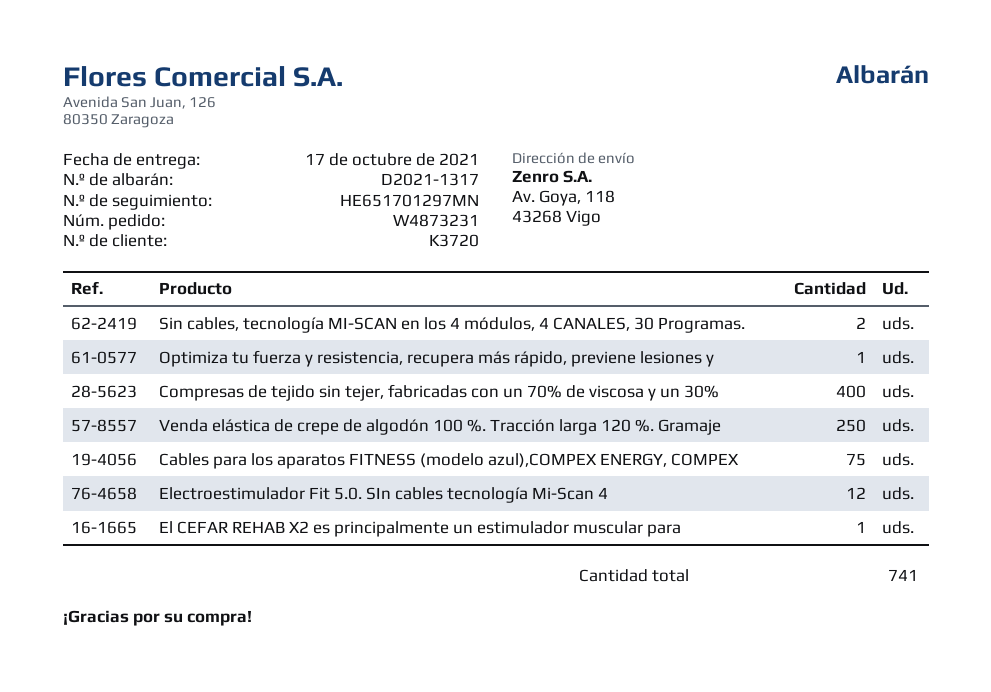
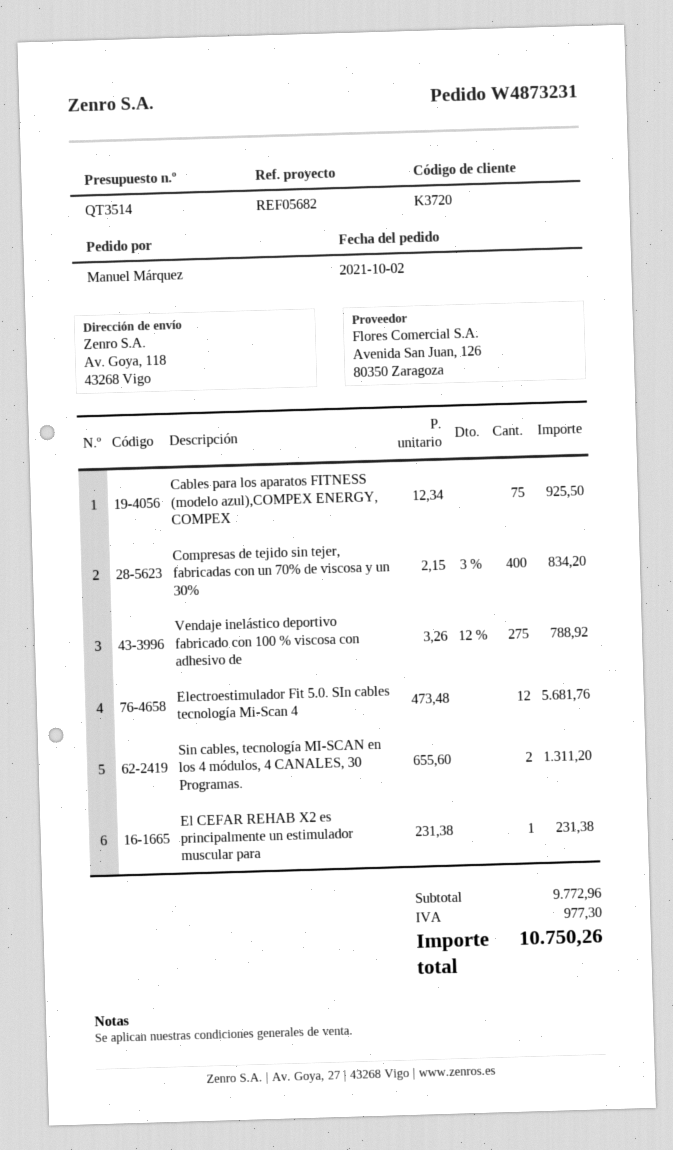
Optimiza tu fuerza y resistencia, recupera más rápido, previene lesiones y: 1 -> none
Venda elástica de crepe de algodón 100 %. Tracción larga 120 %. Gramaje: 250 -> none
Vendaje inelástico deportivo fabricado con 100 % viscosa con adhesivo de: none -> 275

